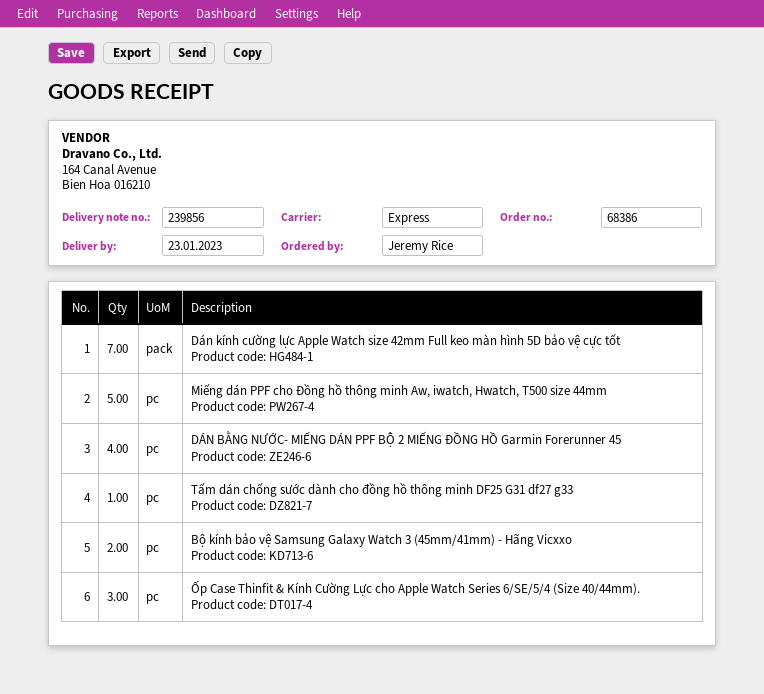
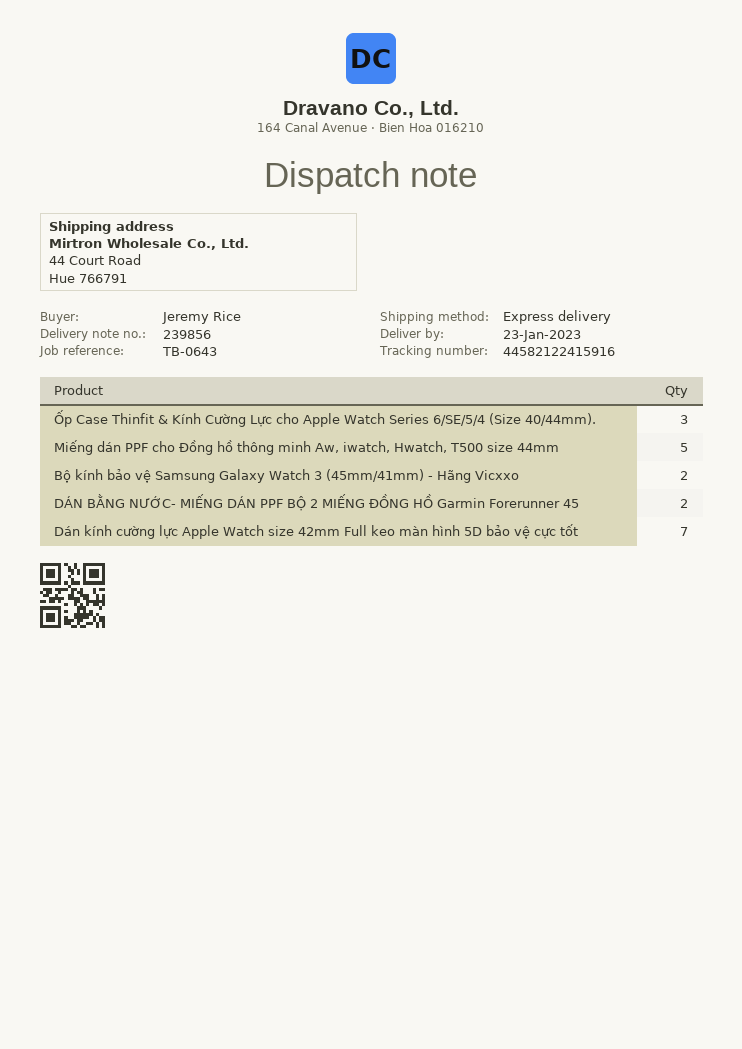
DÁN BẰNG NƯỚC- MIẾNG DÁN PPF BỘ 2 MIẾNG ĐỒNG HỒ Garmin Forerunner 45: 4 -> 2
Tấm dán chống sước dành cho đồng hồ thông minh DF25 G31 df27 g33: 1 -> none

